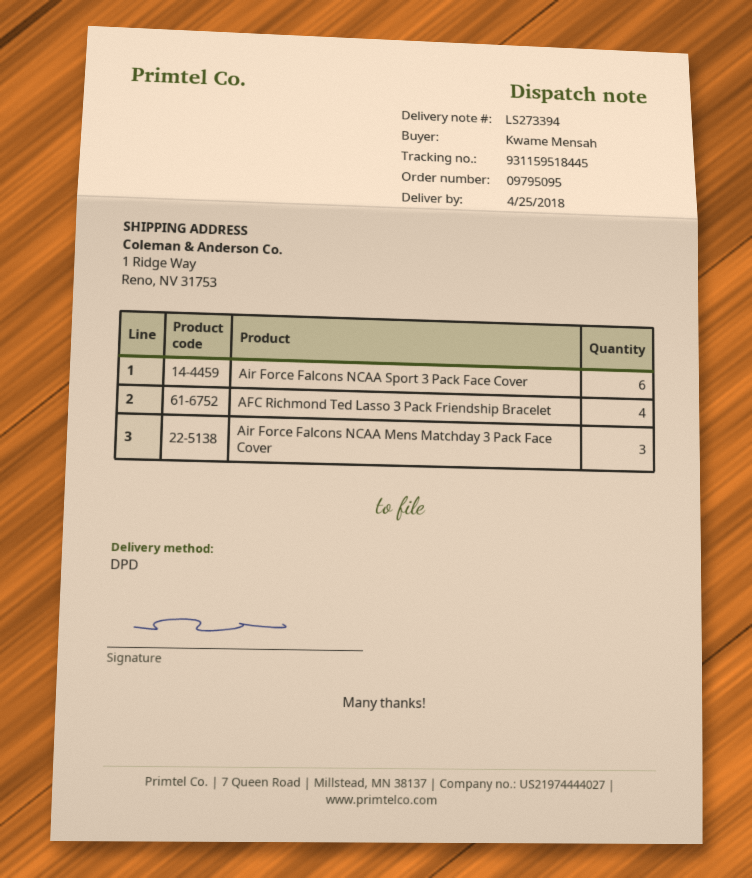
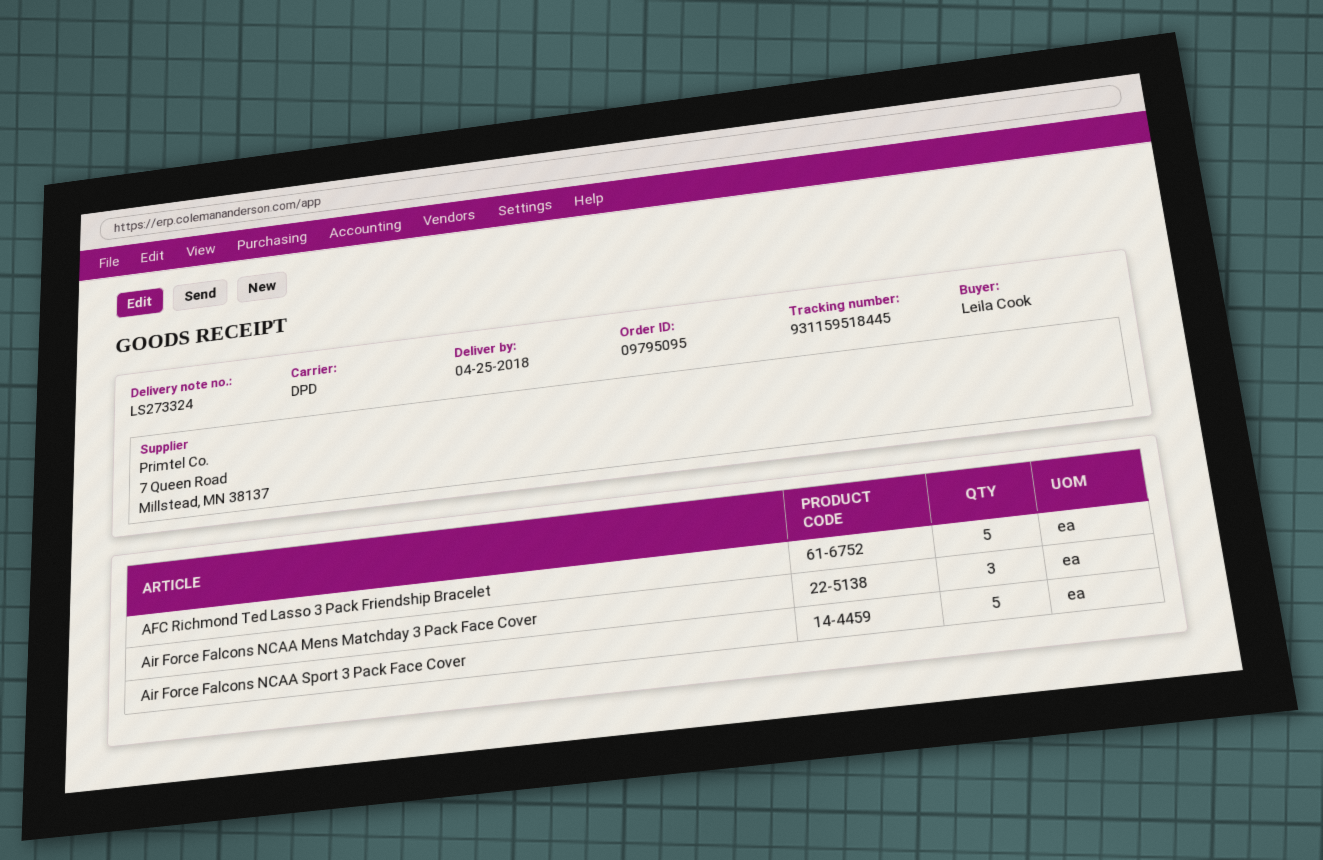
delivery note number: LS273394 -> LS273324
ordered by: Kwame Mensah -> Leila Cook
Air Force Falcons NCAA Sport 3 Pack Face Cover: 6 -> 5
AFC Richmond Ted Lasso 3 Pack Friendship Bracelet: 4 -> 5

